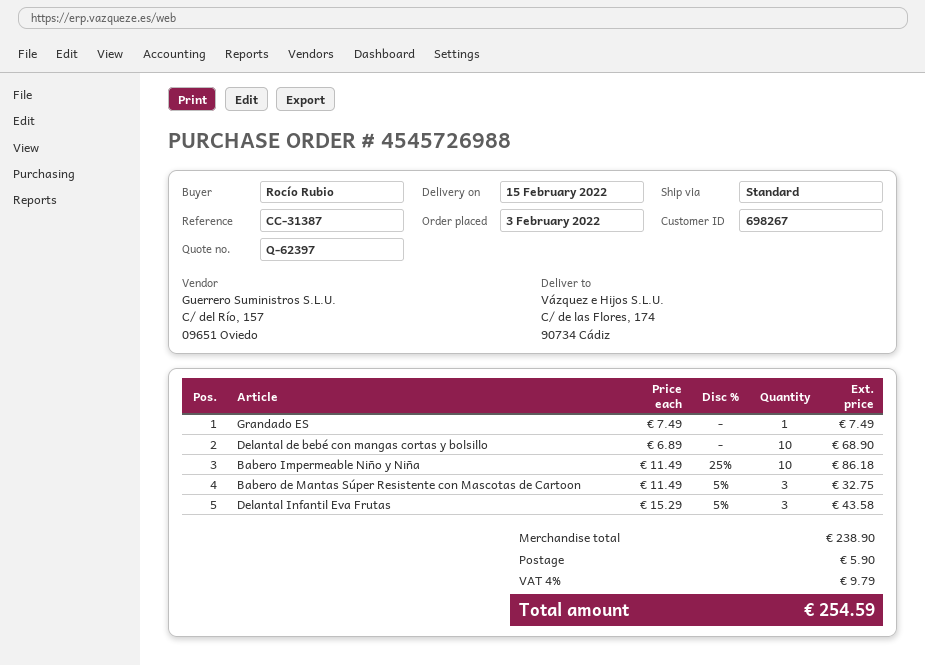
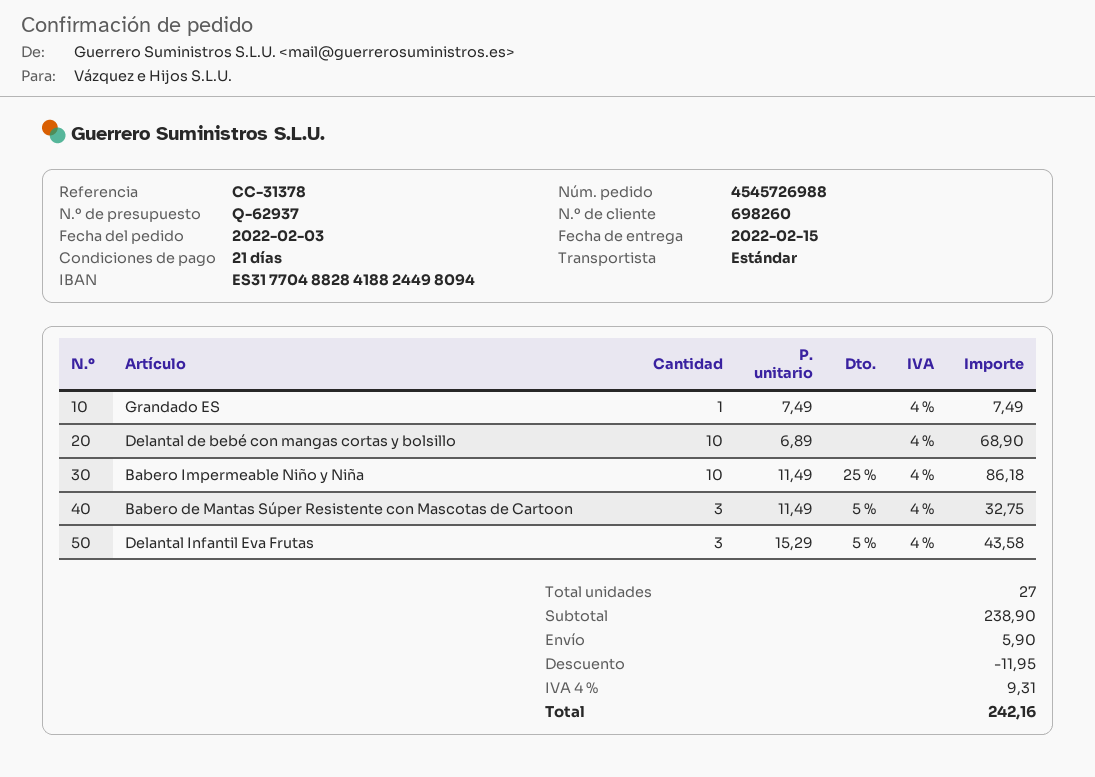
quote number: Q-62397 -> Q-62937
customer number: 698267 -> 698260
reference: CC-31387 -> CC-31378
discount: none -> 11.95
tax: 4% = 9.79 -> 4% = 9.31
total: 254.59 -> 242.16

